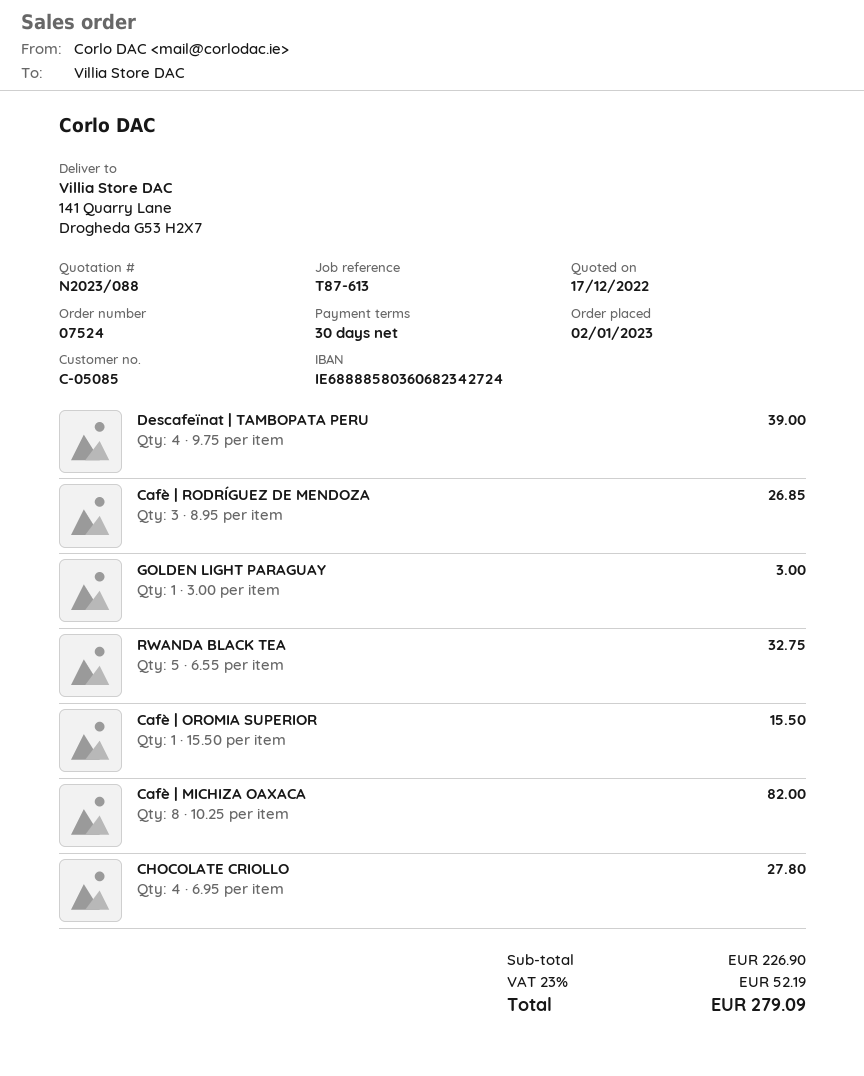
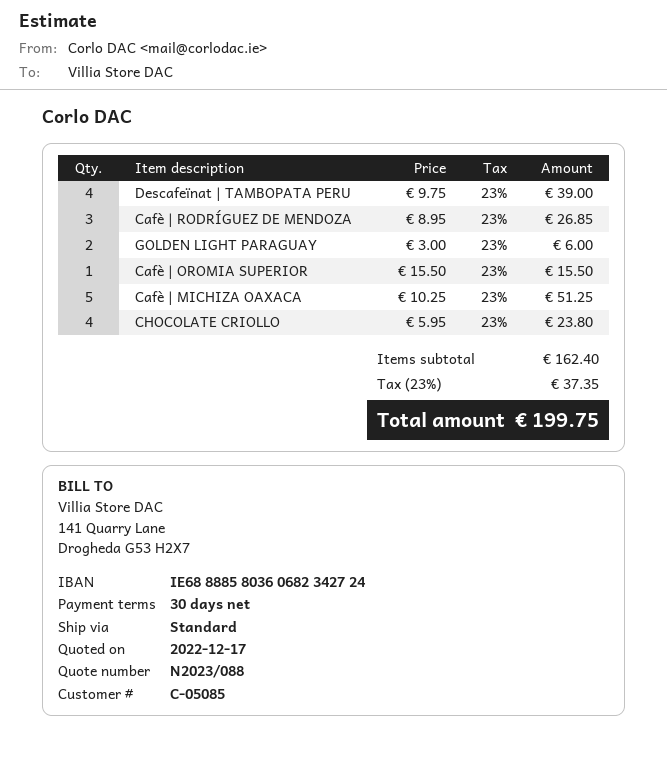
GOLDEN LIGHT PARAGUAY: 1 x 3.00 = 3.00 -> 2 x 3.00 = 6.00
RWANDA BLACK TEA: 5 x 6.55 = 32.75 -> none
Cafè | MICHIZA OAXACA: 8 x 10.25 = 82.00 -> 5 x 10.25 = 51.25
CHOCOLATE CRIOLLO: 4 x 6.95 = 27.80 -> 4 x 5.95 = 23.80
subtotal: 226.90 -> 162.40
tax: 23% = 52.19 -> 23% = 37.35
total: 279.09 -> 199.75

